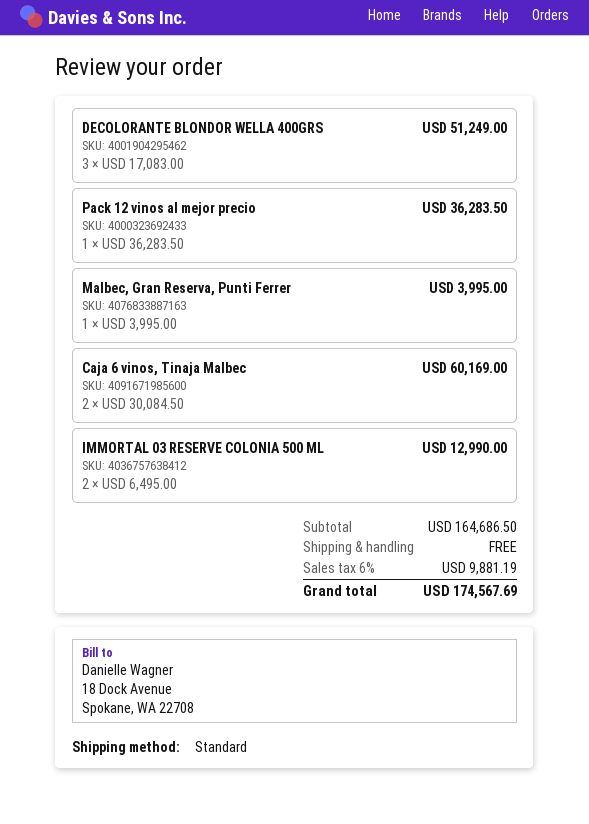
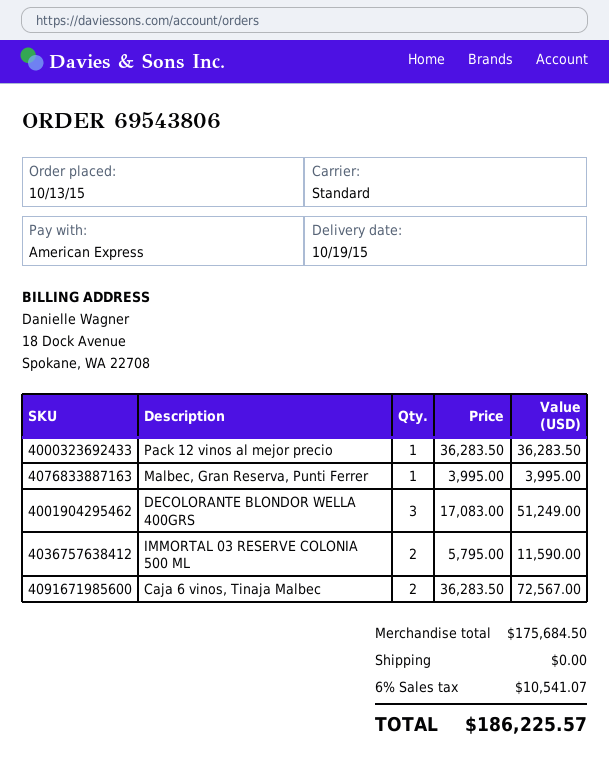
Caja 6 vinos, Tinaja Malbec: 2 x 30084.50 = 60169.00 -> 2 x 36283.50 = 72567.00
IMMORTAL 03 RESERVE COLONIA 500 ML: 2 x 6495.00 = 12990.00 -> 2 x 5795.00 = 11590.00
subtotal: 164686.50 -> 175684.50
tax: 6% = 9881.19 -> 6% = 10541.07
total: 174567.69 -> 186225.57

